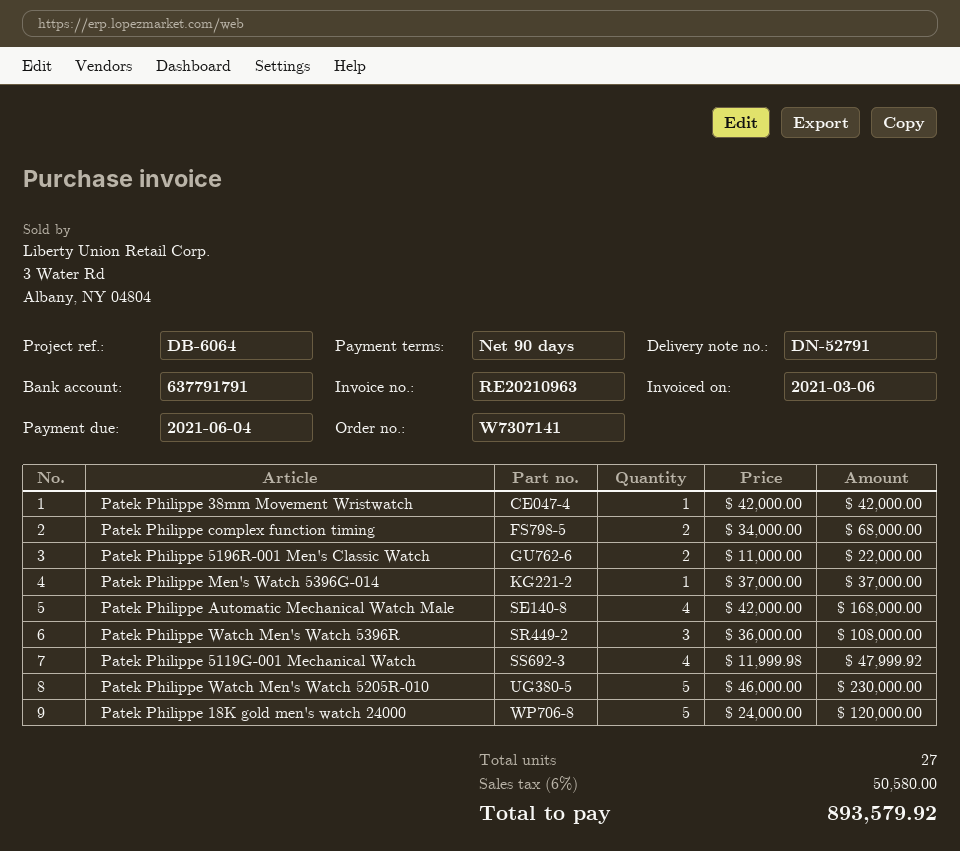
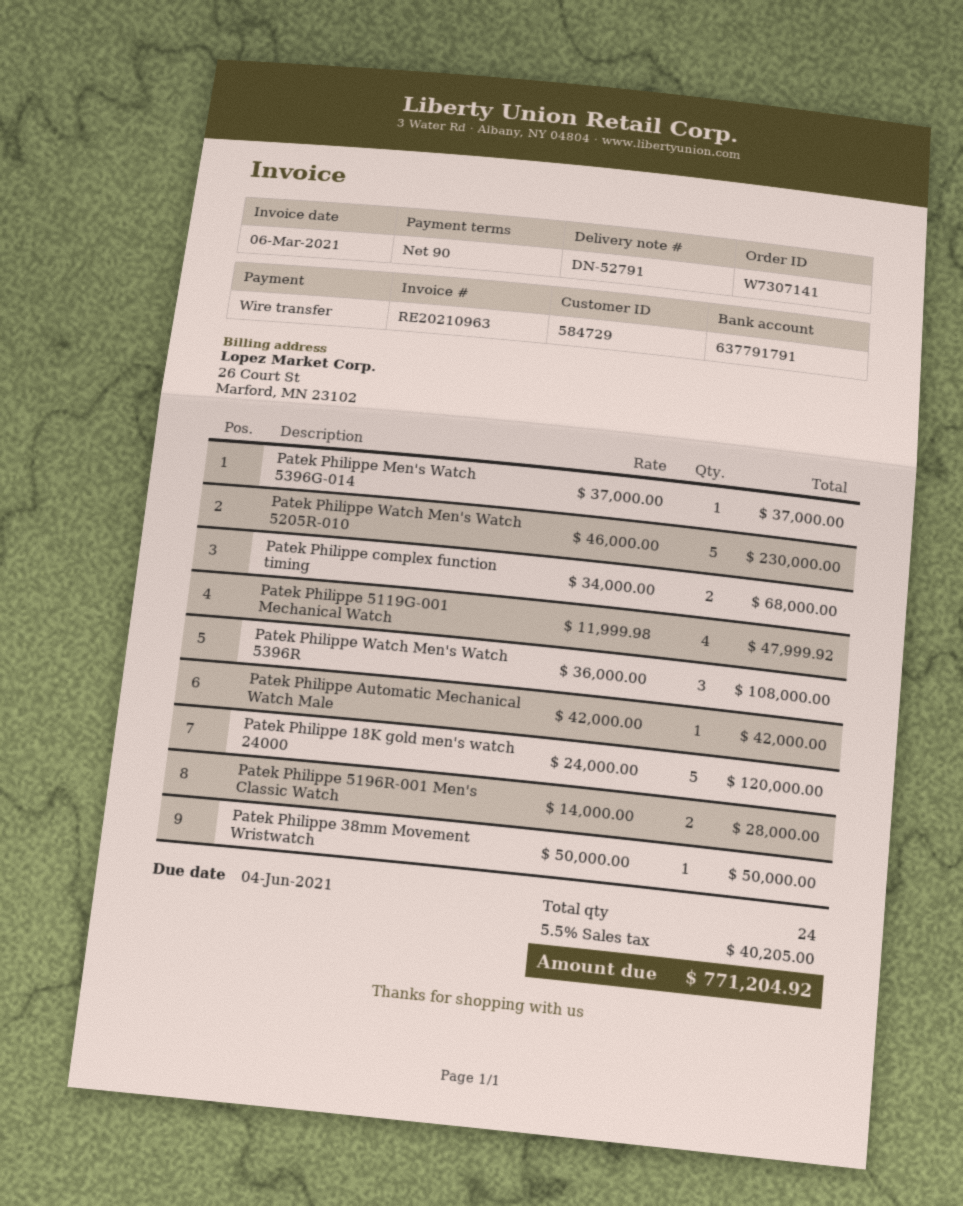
Patek Philippe 38mm Movement Wristwatch: 1 x 42000.00 = 42000.00 -> 1 x 50000.00 = 50000.00
Patek Philippe 5196R-001 Men's Classic Watch: 2 x 11000.00 = 22000.00 -> 2 x 14000.00 = 28000.00
Patek Philippe Automatic Mechanical Watch Male: 4 x 42000.00 = 168000.00 -> 1 x 42000.00 = 42000.00
total quantity: 27 -> 24
tax: 6% = 50580.00 -> 5.5% = 40205.00
total: 893579.92 -> 771204.92

